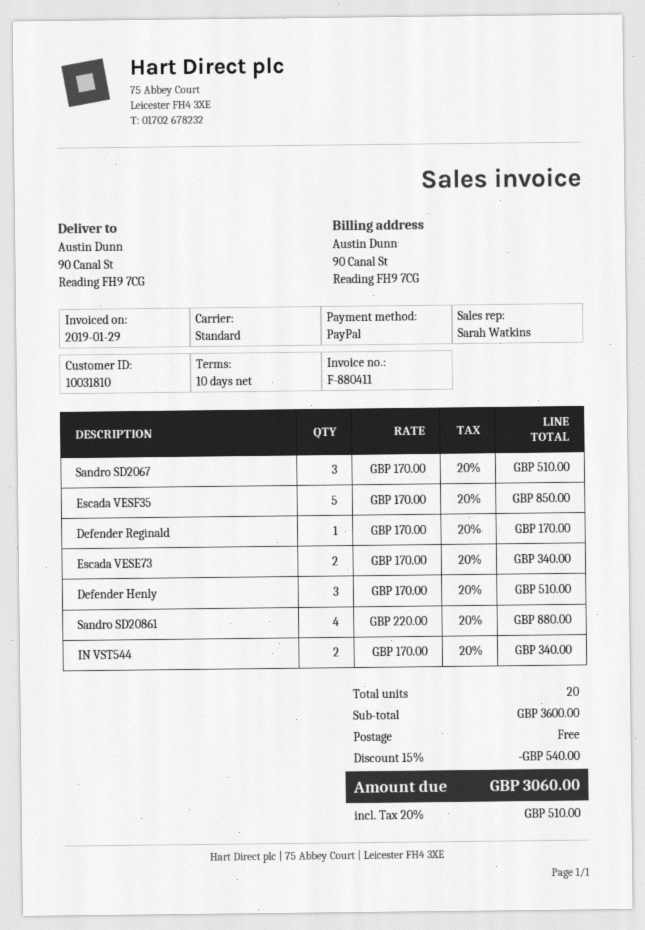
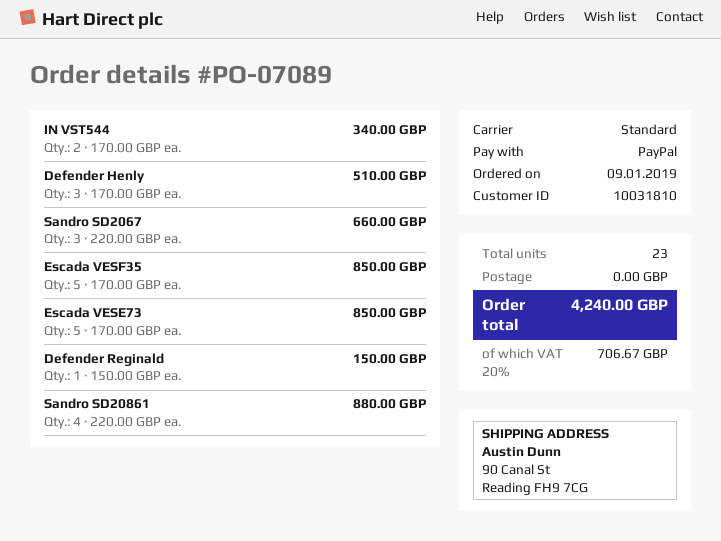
Sandro SD2067: 3 x 170.00 = 510.00 -> 3 x 220.00 = 660.00
Defender Reginald: 1 x 170.00 = 170.00 -> 1 x 150.00 = 150.00
Escada VESE73: 2 x 170.00 = 340.00 -> 5 x 170.00 = 850.00
total quantity: 20 -> 23
discount: 15% = 540.00 -> none
tax: 20% = 510.00 -> 20% = 706.67
total: 3060.00 -> 4240.00

